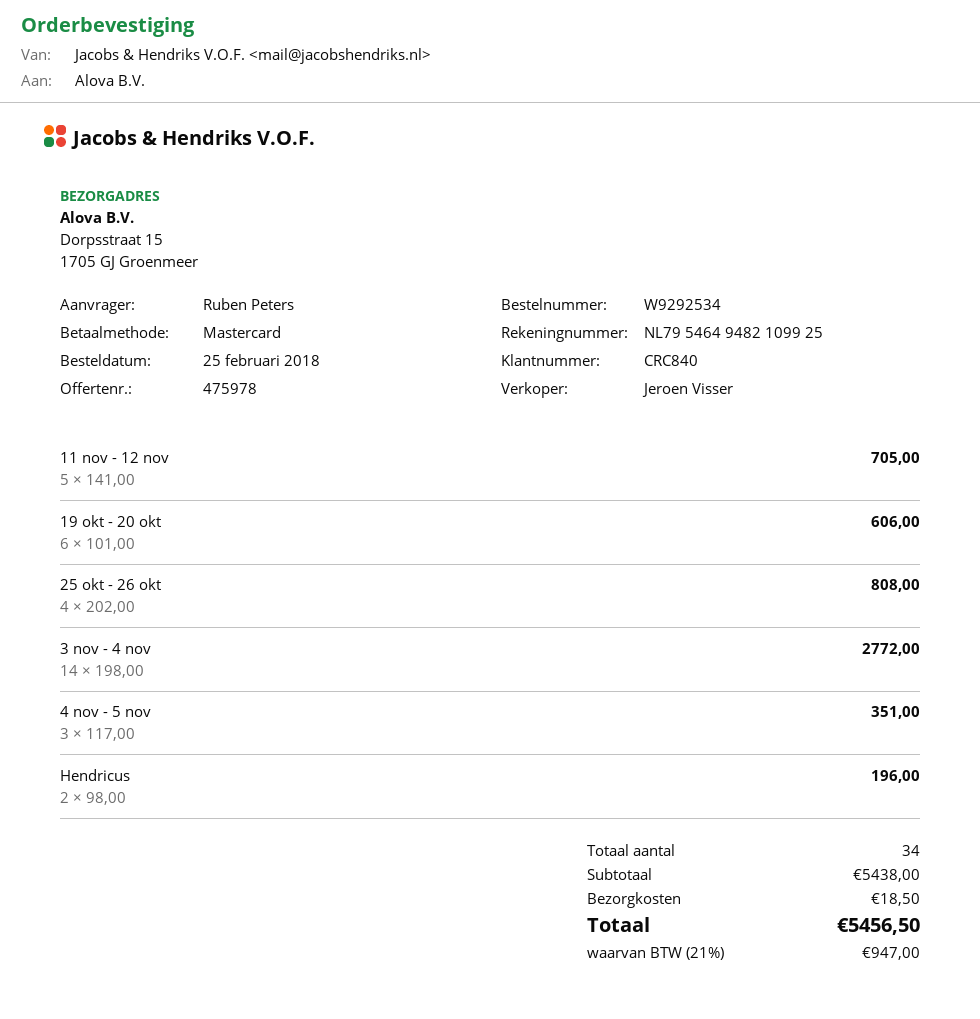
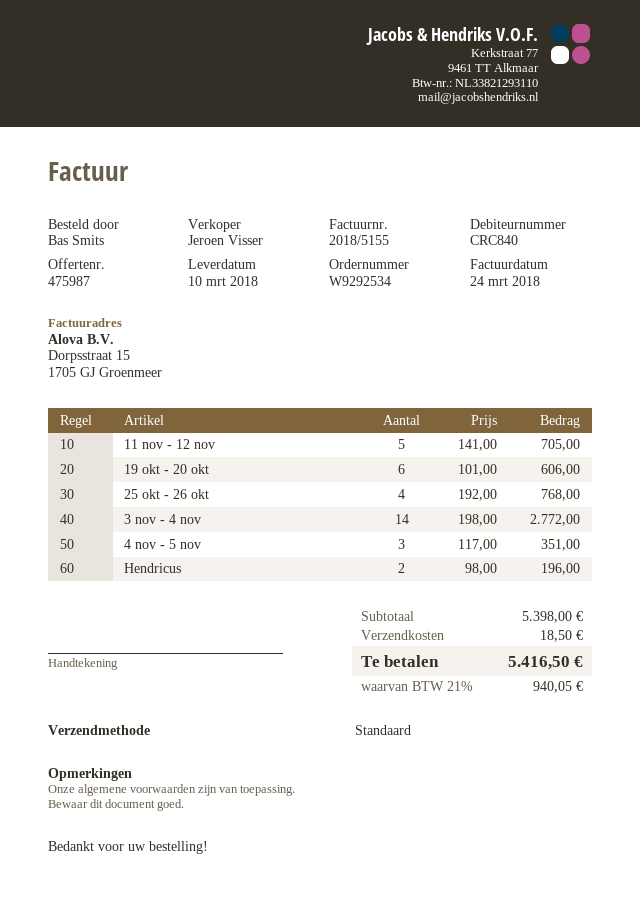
quote number: 475978 -> 475987
ordered by: Ruben Peters -> Bas Smits
25 okt - 26 okt: 4 x 202.00 = 808.00 -> 4 x 192.00 = 768.00
subtotal: 5438.00 -> 5398.00
tax: 21% = 947.00 -> 21% = 940.05
total: 5456.50 -> 5416.50

